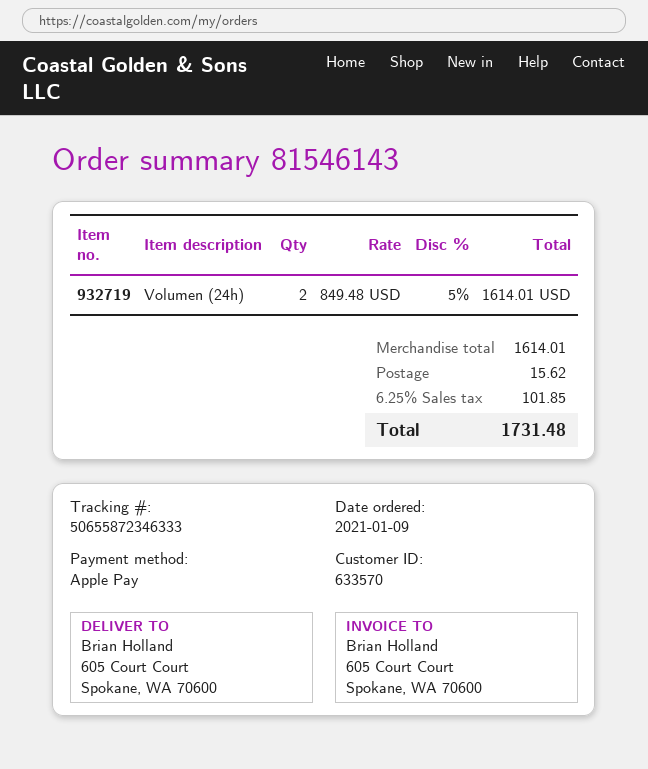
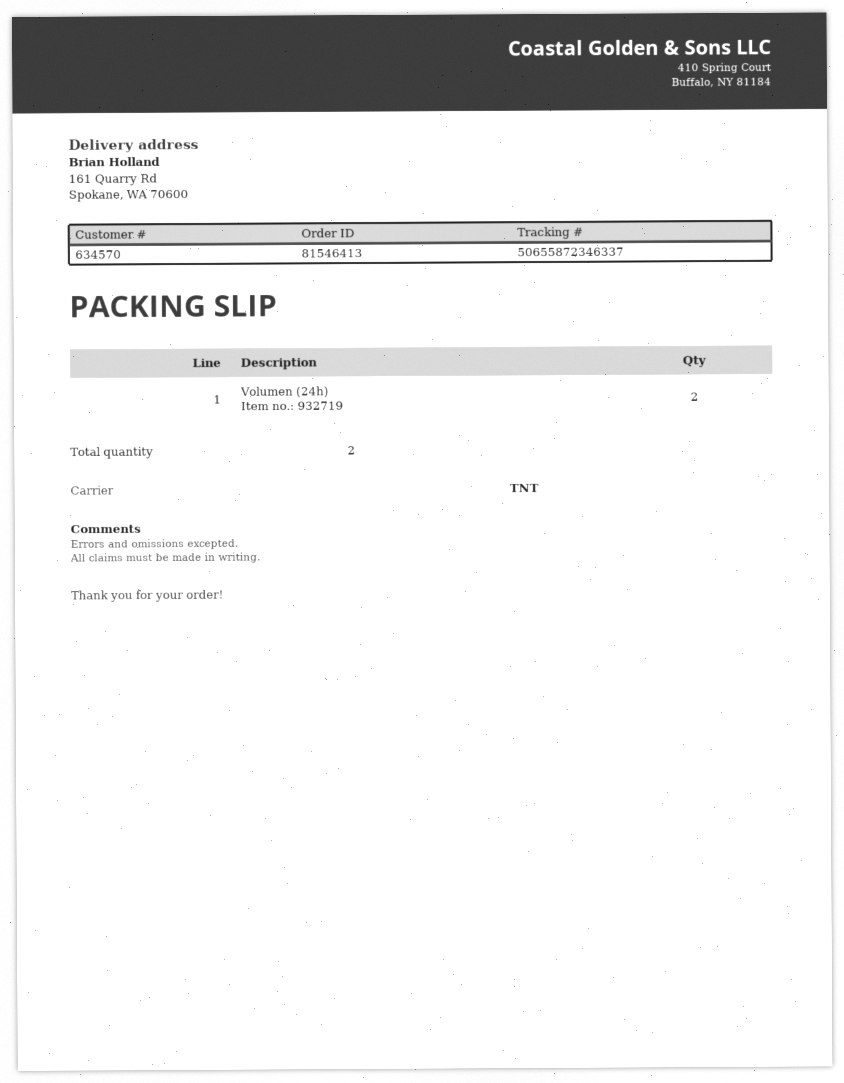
order number: 81546143 -> 81546413
customer number: 633570 -> 634570
tracking number: 50655872346333 -> 50655872346337
ship to: 605 Court Court, Spokane, WA 70600 -> 161 Quarry Rd, Spokane, WA 70600

